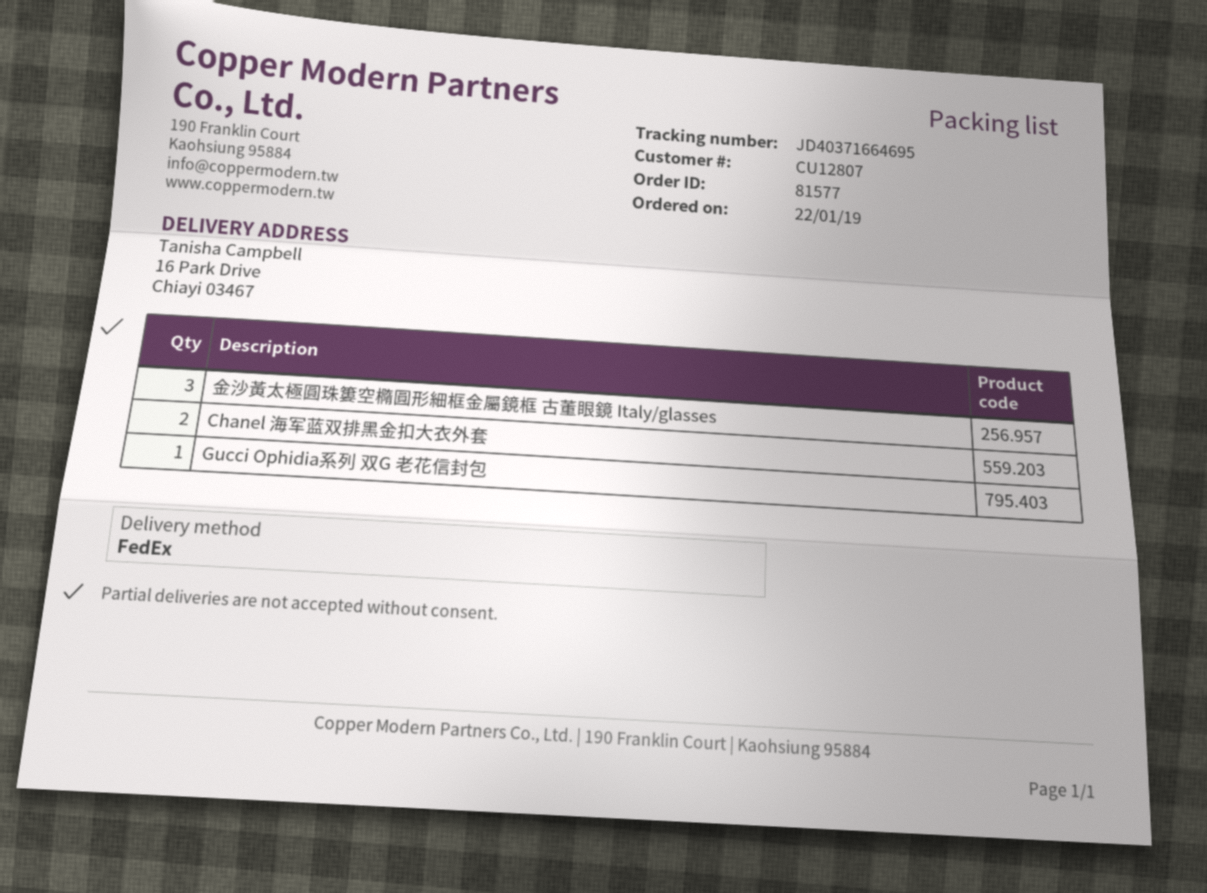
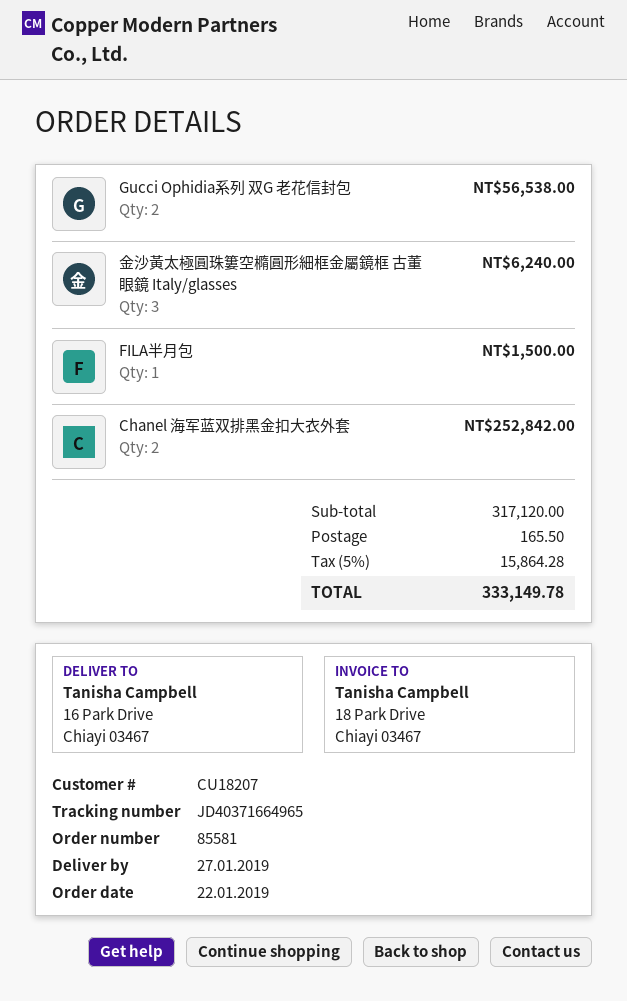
order number: 81577 -> 85581
customer number: CU12807 -> CU18207
tracking number: JD40371664695 -> JD40371664965
Gucci Ophidia系列 双G 老花信封包: 1 -> 2
FILA半月包: none -> 1

